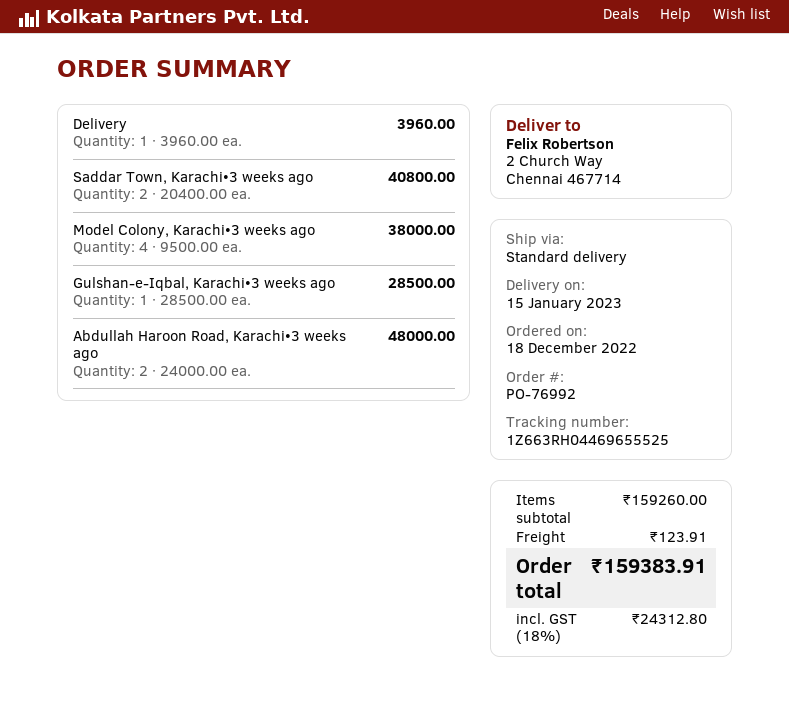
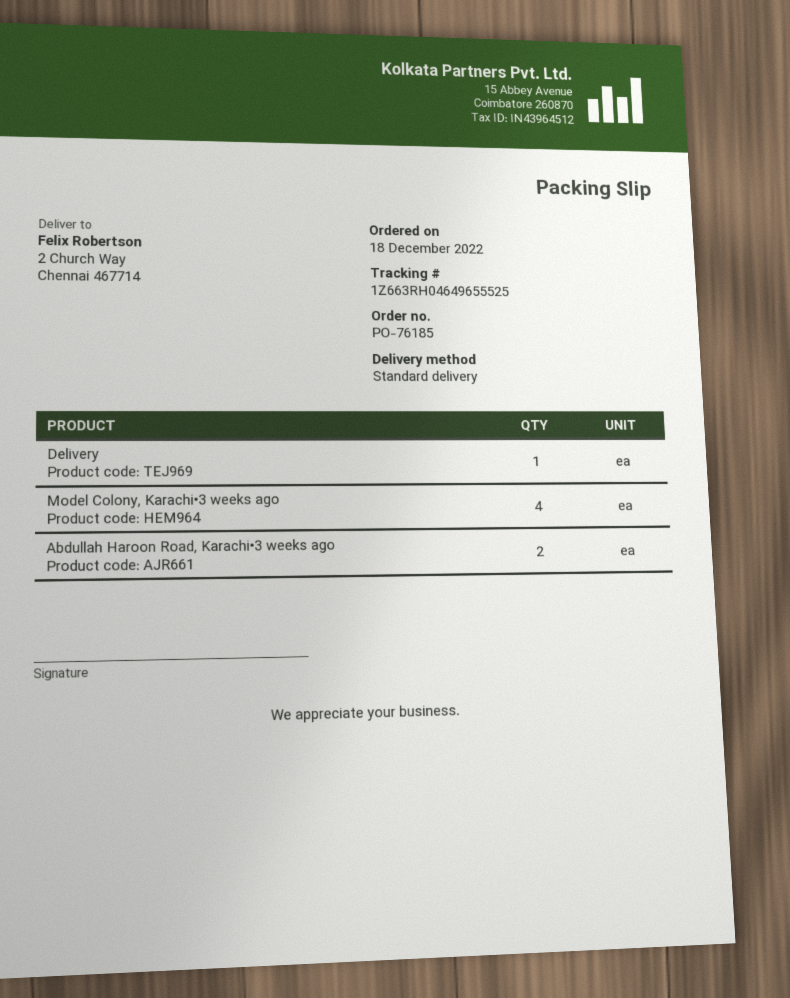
order number: PO-76992 -> PO-76185
tracking number: 1Z663RH04469655525 -> 1Z663RH04649655525
Saddar Town, Karachi•3 weeks ago: 2 -> none
Gulshan-e-Iqbal, Karachi•3 weeks ago: 1 -> none

